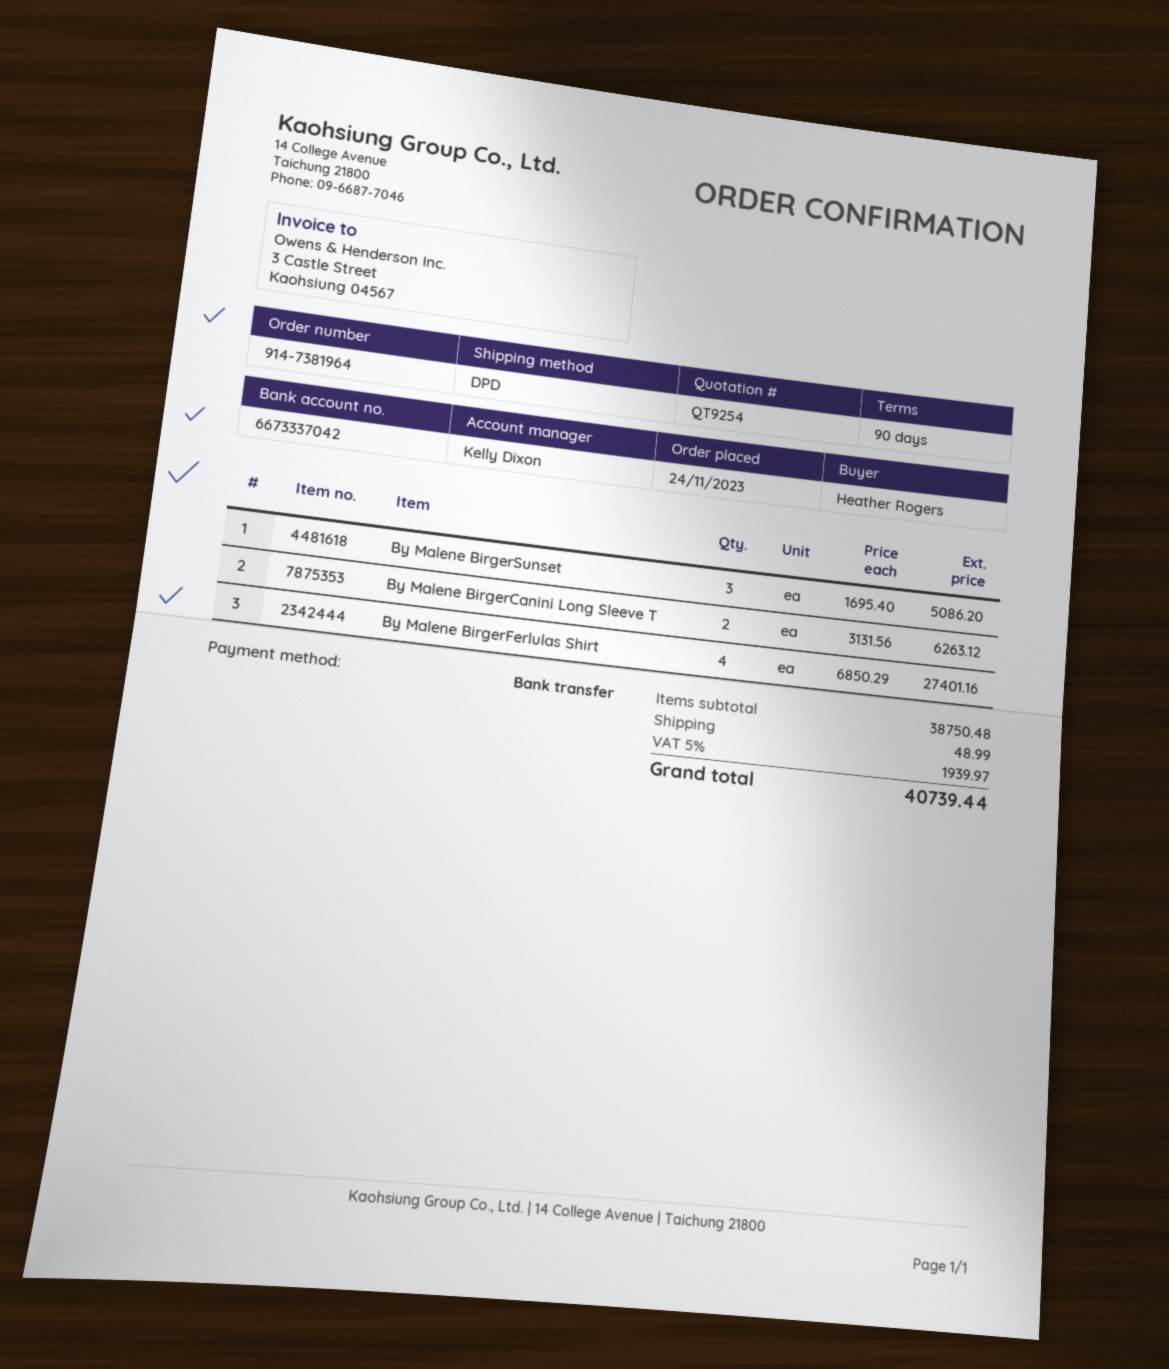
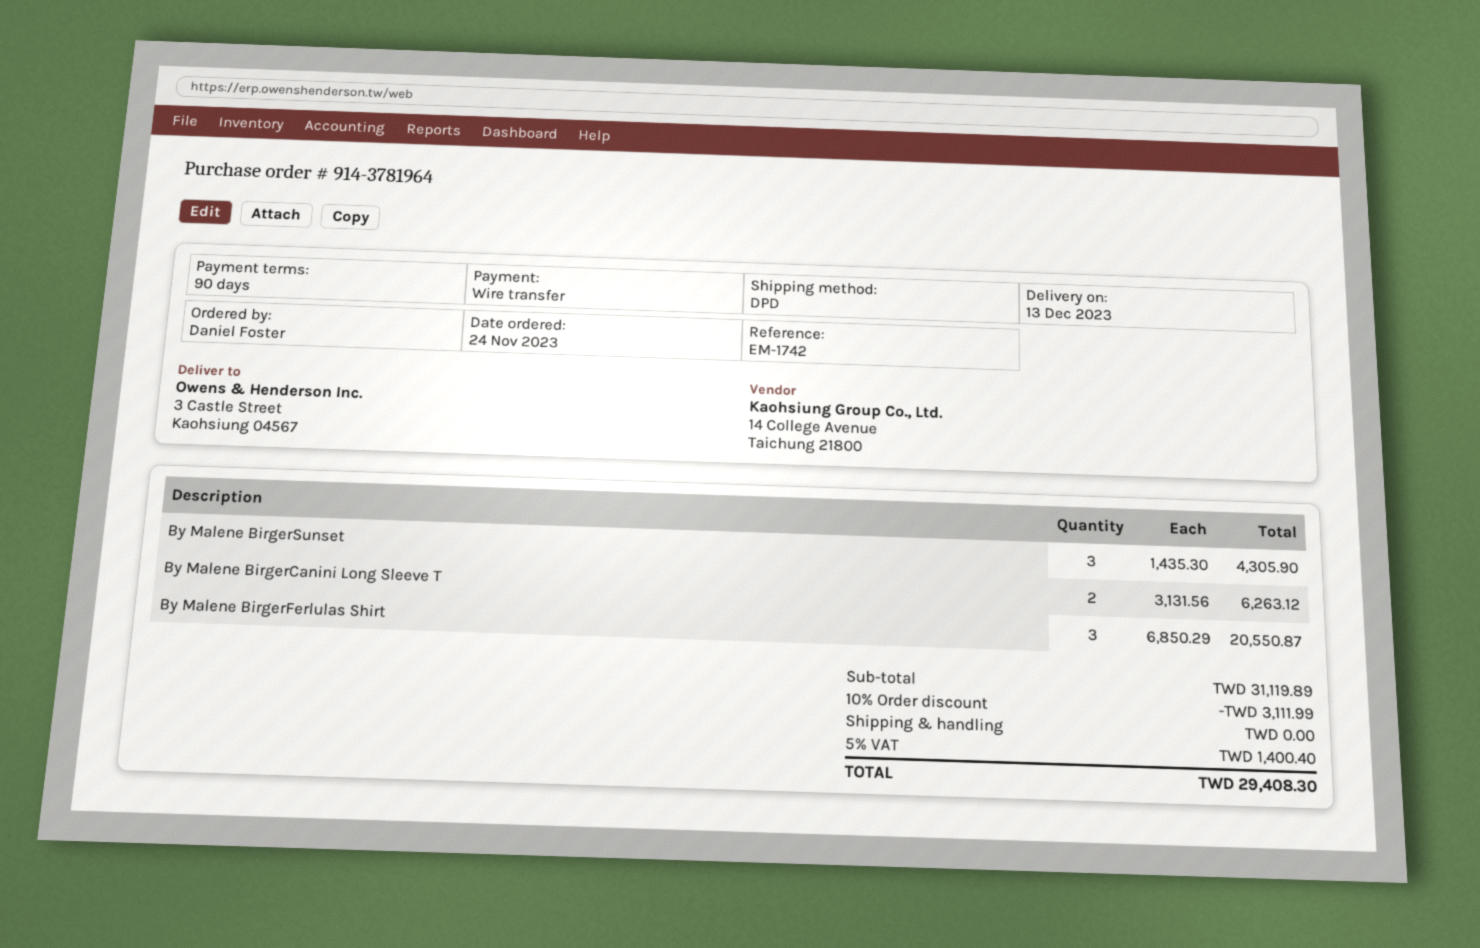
order number: 914-7381964 -> 914-3781964
ordered by: Heather Rogers -> Daniel Foster
By Malene BirgerSunset: 3 x 1695.40 = 5086.20 -> 3 x 1435.30 = 4305.90
By Malene BirgerFerlulas Shirt: 4 x 6850.29 = 27401.16 -> 3 x 6850.29 = 20550.87
subtotal: 38750.48 -> 31119.89
discount: none -> 10% = 3111.99
shipping: 48.99 -> 0.00
tax: 5% = 1939.97 -> 5% = 1400.40
total: 40739.44 -> 29408.30

